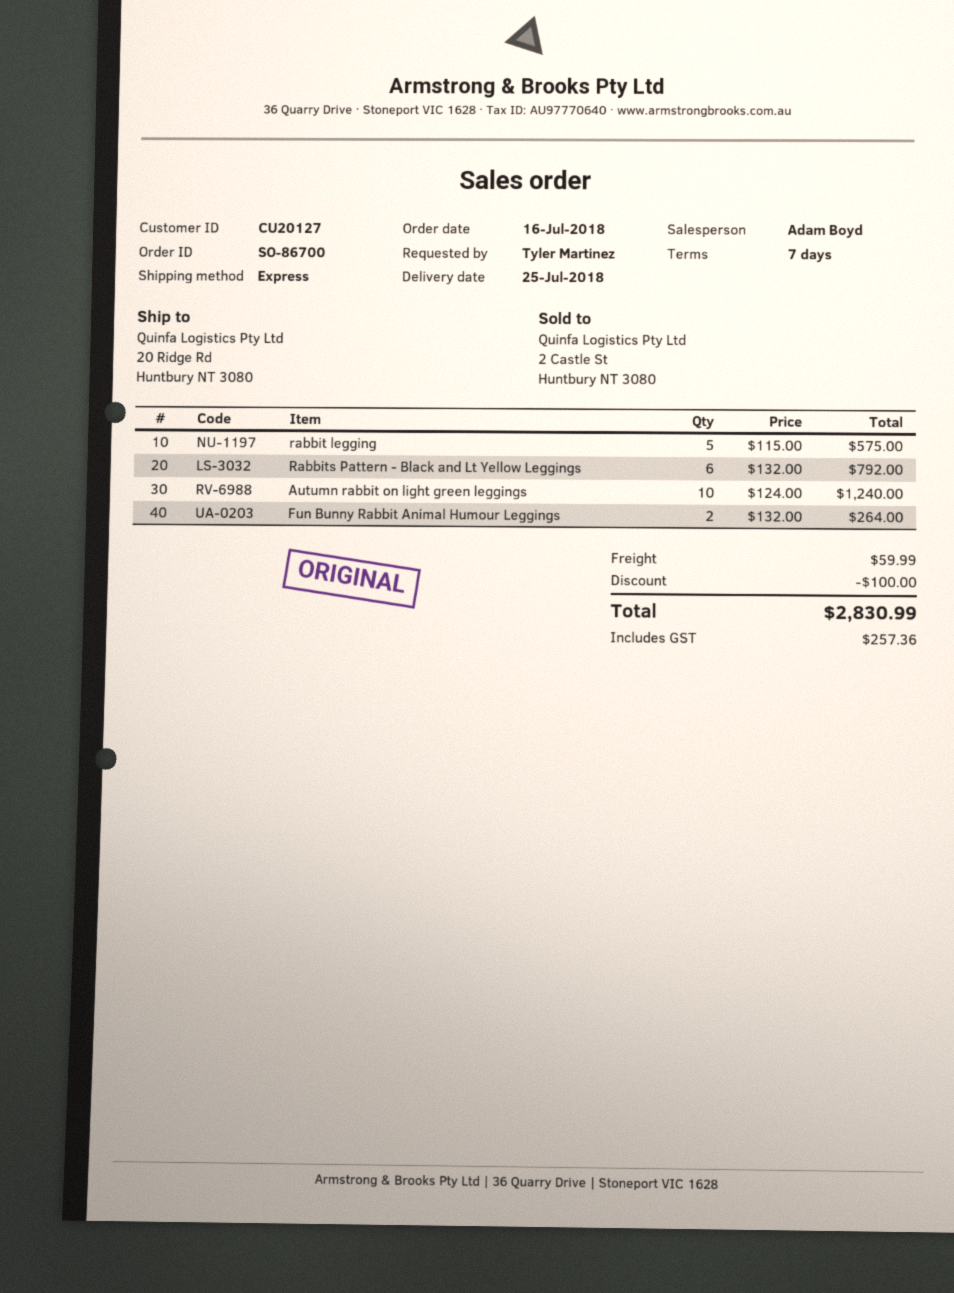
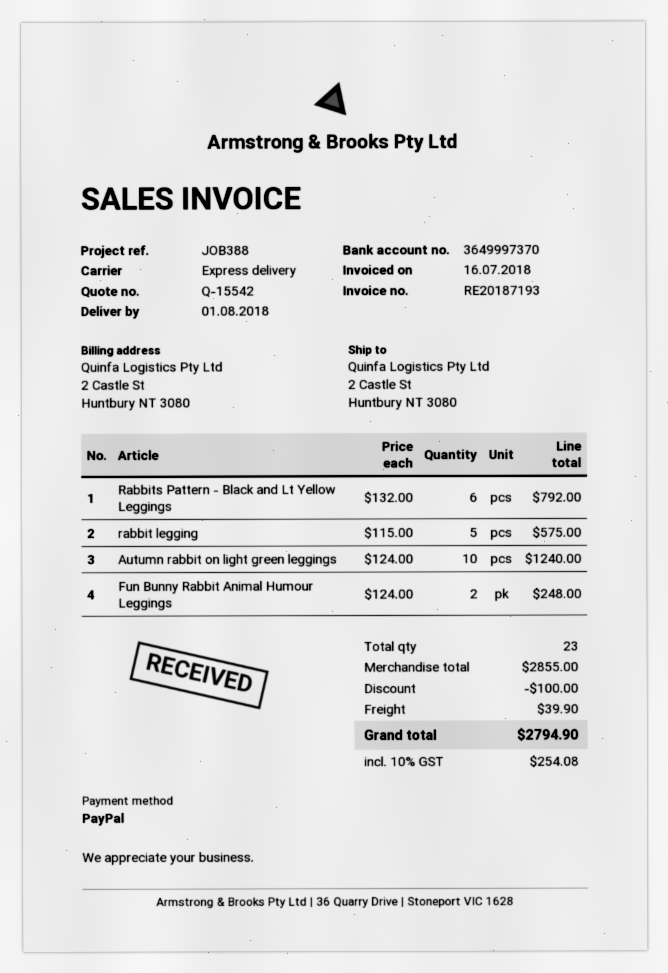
delivery date: 2018-07-25 -> 2018-08-01
ship to: 20 Ridge Rd, Huntbury NT 3080 -> 2 Castle St, Huntbury NT 3080
Fun Bunny Rabbit Animal Humour Leggings: 2 x 132.00 = 264.00 -> 2 x 124.00 = 248.00
shipping: 59.99 -> 39.90
tax: 257.36 -> 254.08
total: 2830.99 -> 2794.90

